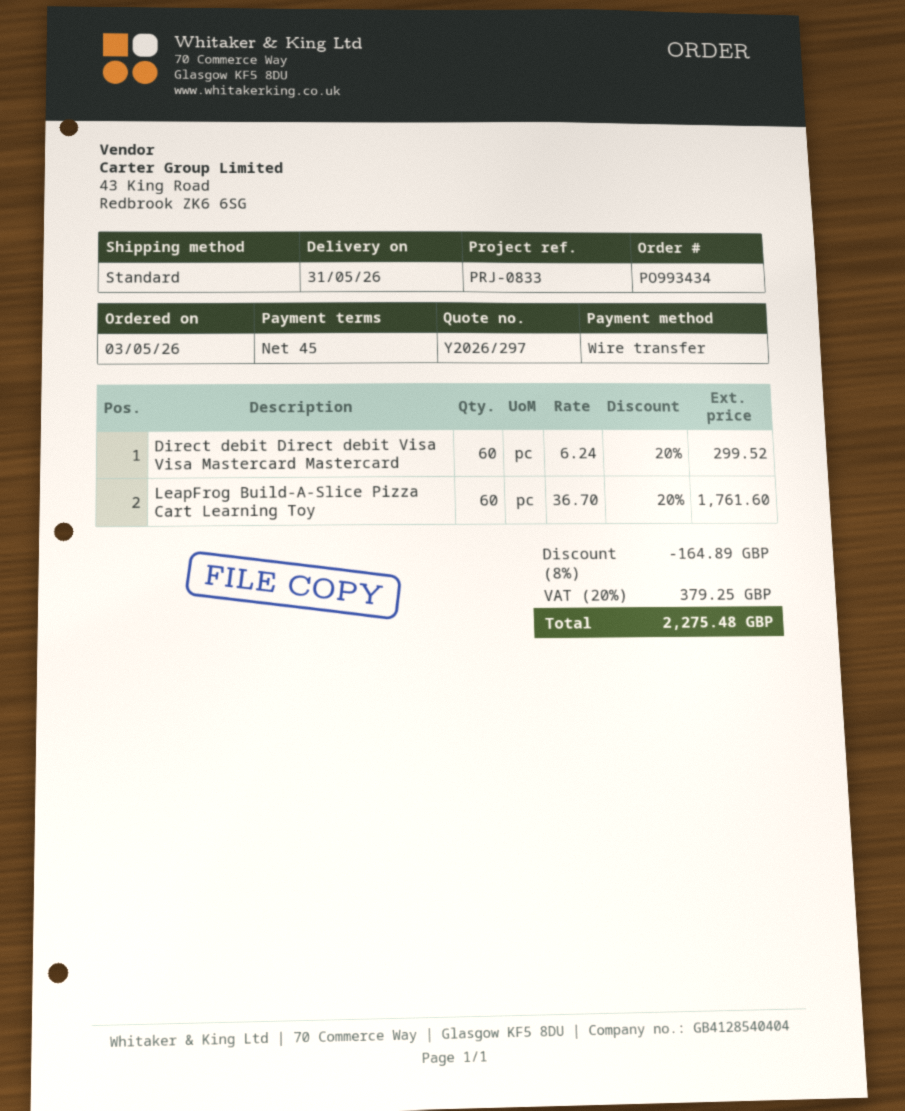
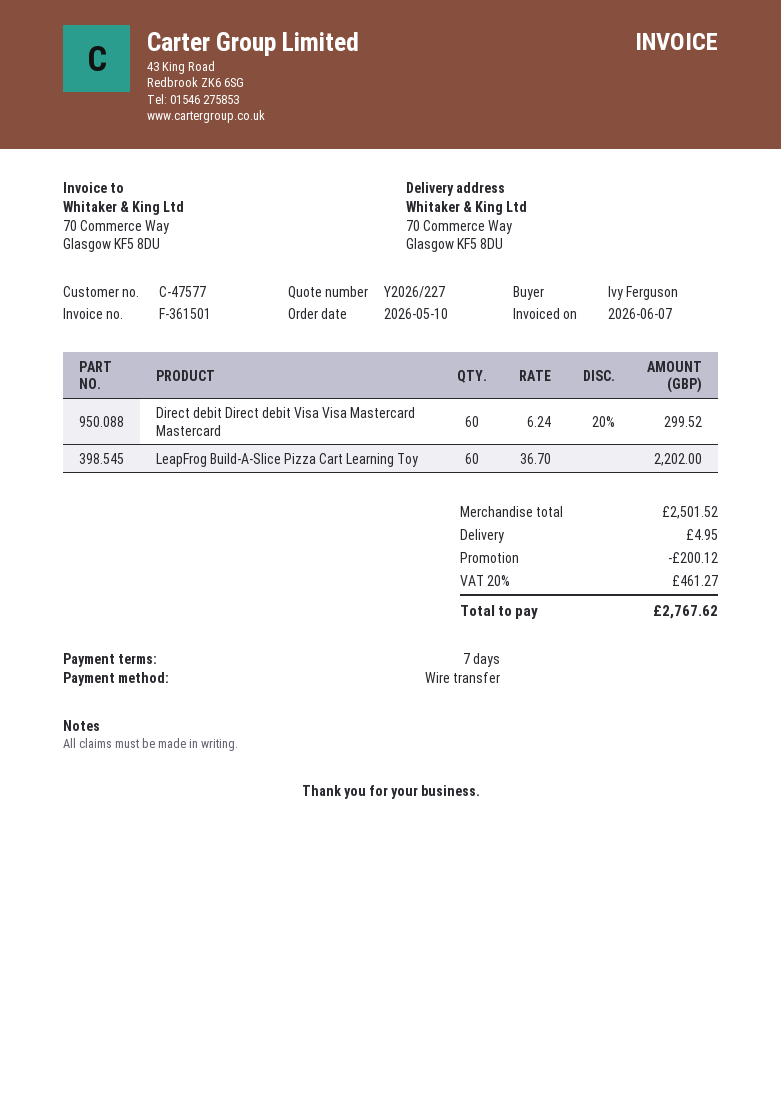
quote number: Y2026/297 -> Y2026/227
order date: 2026-05-03 -> 2026-05-10
payment terms: 45 days -> 7 days
LeapFrog Build-A-Slice Pizza Cart Learning Toy: 60 x 36.70 - 20% = 1761.60 -> 60 x 36.70 = 2202.00
discount: 164.89 -> 200.12
shipping: none -> 4.95
tax: 20% = 379.25 -> 20% = 461.27
total: 2275.48 -> 2767.62

